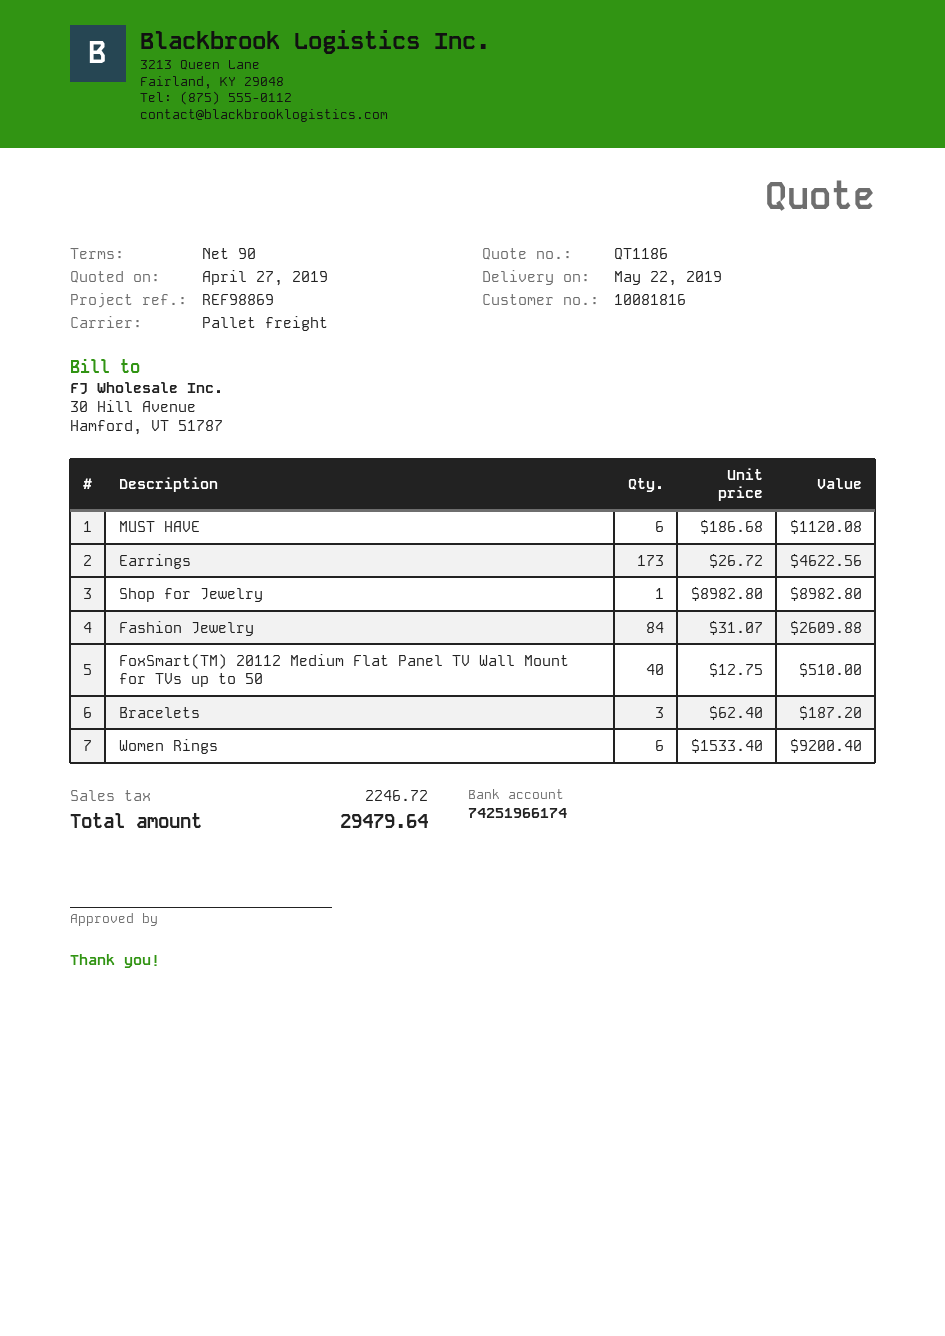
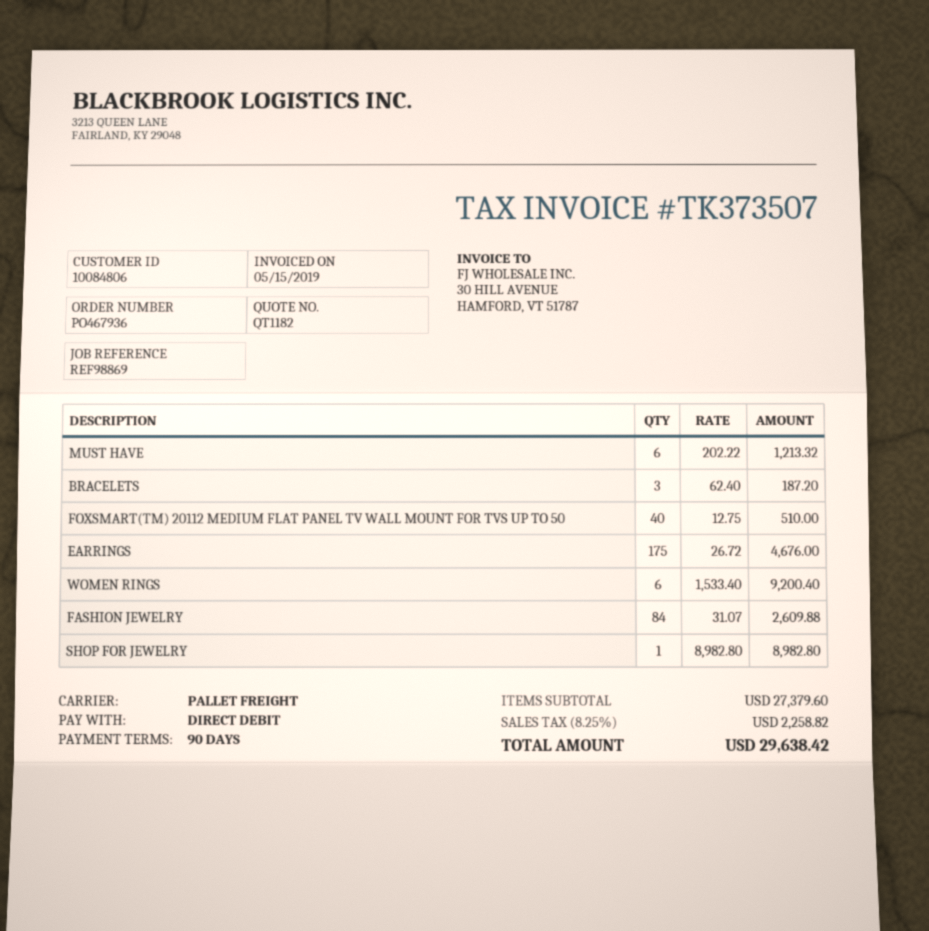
quote number: QT1186 -> QT1182
customer number: 10081816 -> 10084806
MUST HAVE: 6 x 186.68 = 1120.08 -> 6 x 202.22 = 1213.32
Earrings: 173 x 26.72 = 4622.56 -> 175 x 26.72 = 4676.00
tax: 2246.72 -> 2258.82
total: 29479.64 -> 29638.42

